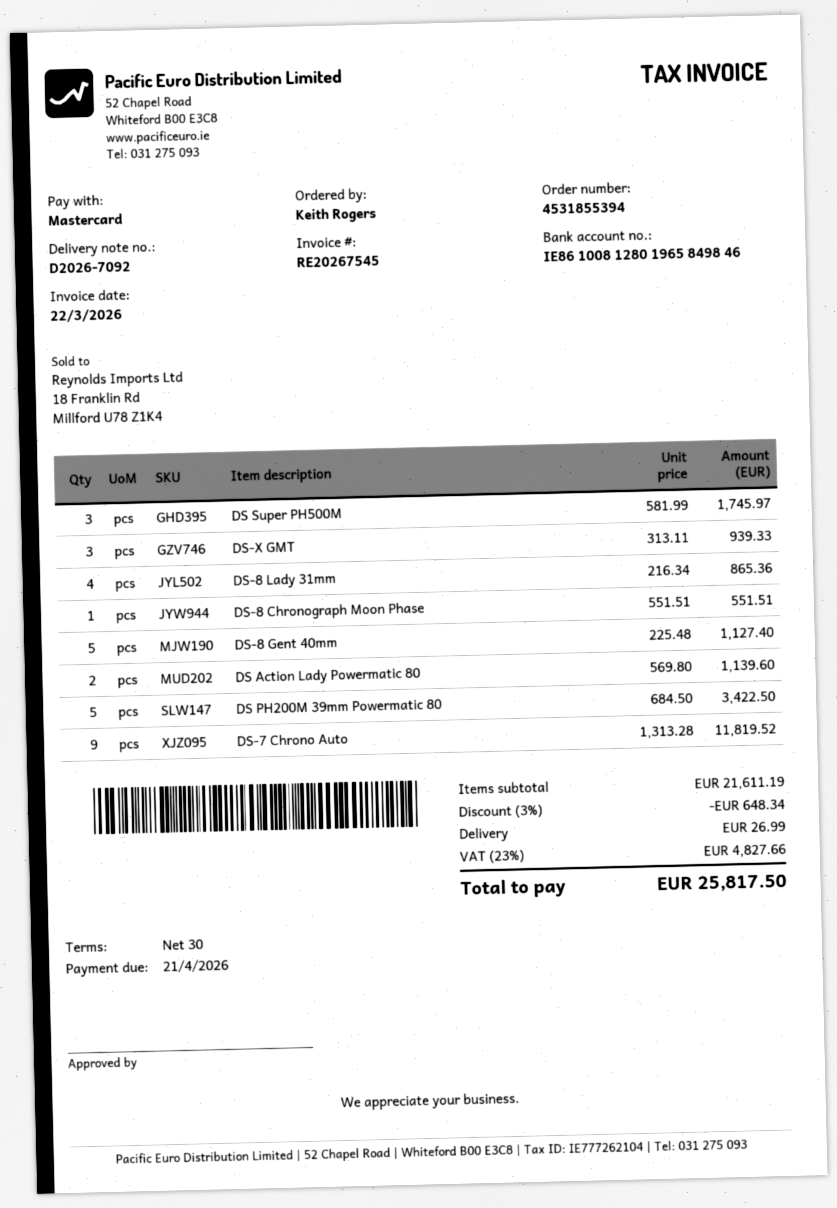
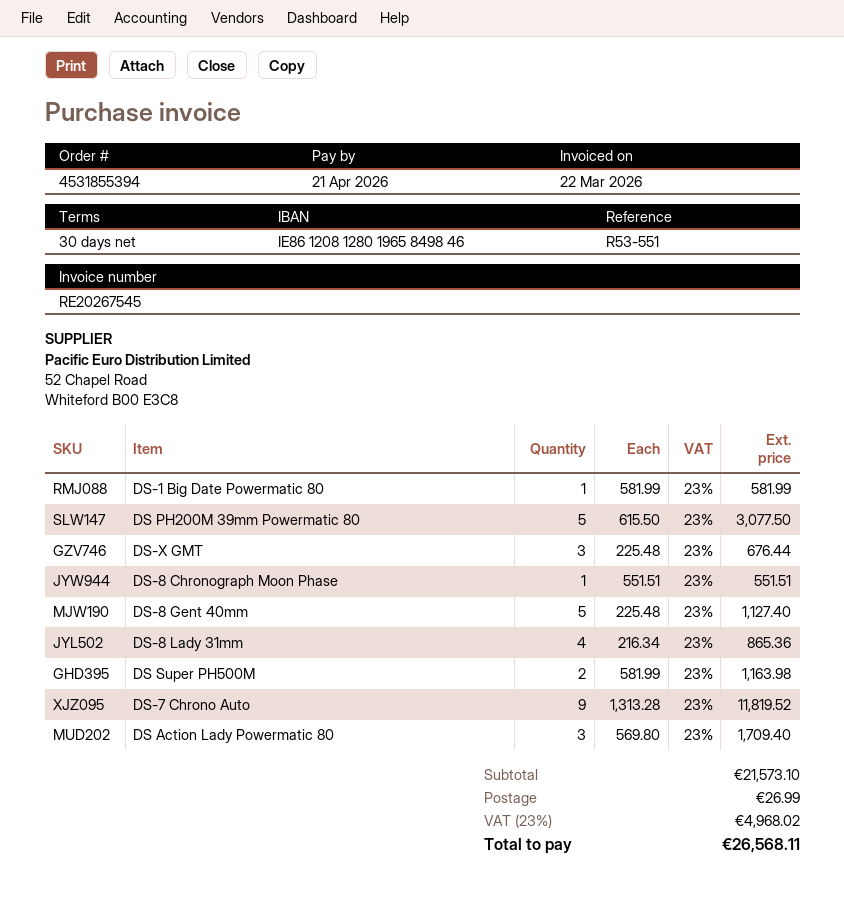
bank account: IE86100812801965849846 -> IE86120812801965849846
DS Super PH500M: 3 x 581.99 = 1745.97 -> 2 x 581.99 = 1163.98
DS-X GMT: 3 x 313.11 = 939.33 -> 3 x 225.48 = 676.44
DS Action Lady Powermatic 80: 2 x 569.80 = 1139.60 -> 3 x 569.80 = 1709.40
DS PH200M 39mm Powermatic 80: 5 x 684.50 = 3422.50 -> 5 x 615.50 = 3077.50
DS-1 Big Date Powermatic 80: none -> 1 x 581.99 = 581.99
subtotal: 21611.19 -> 21573.10
discount: 3% = 648.34 -> none
tax: 23% = 4827.66 -> 23% = 4968.02
total: 25817.50 -> 26568.11

